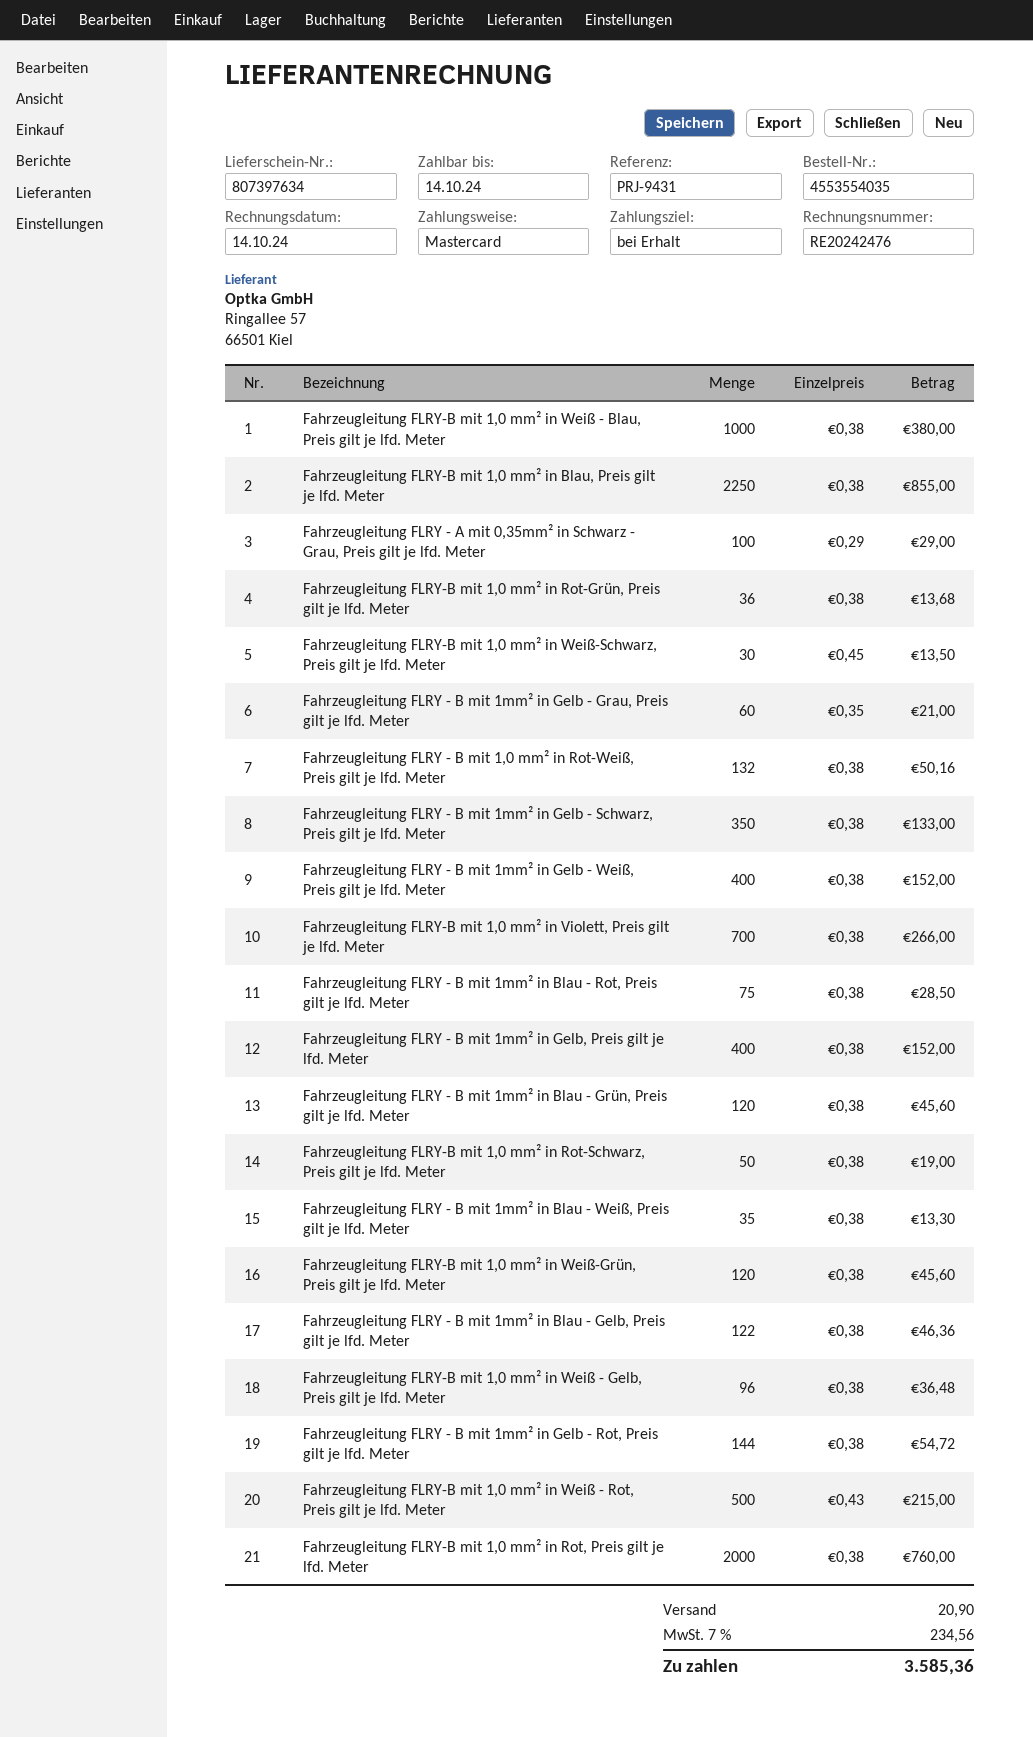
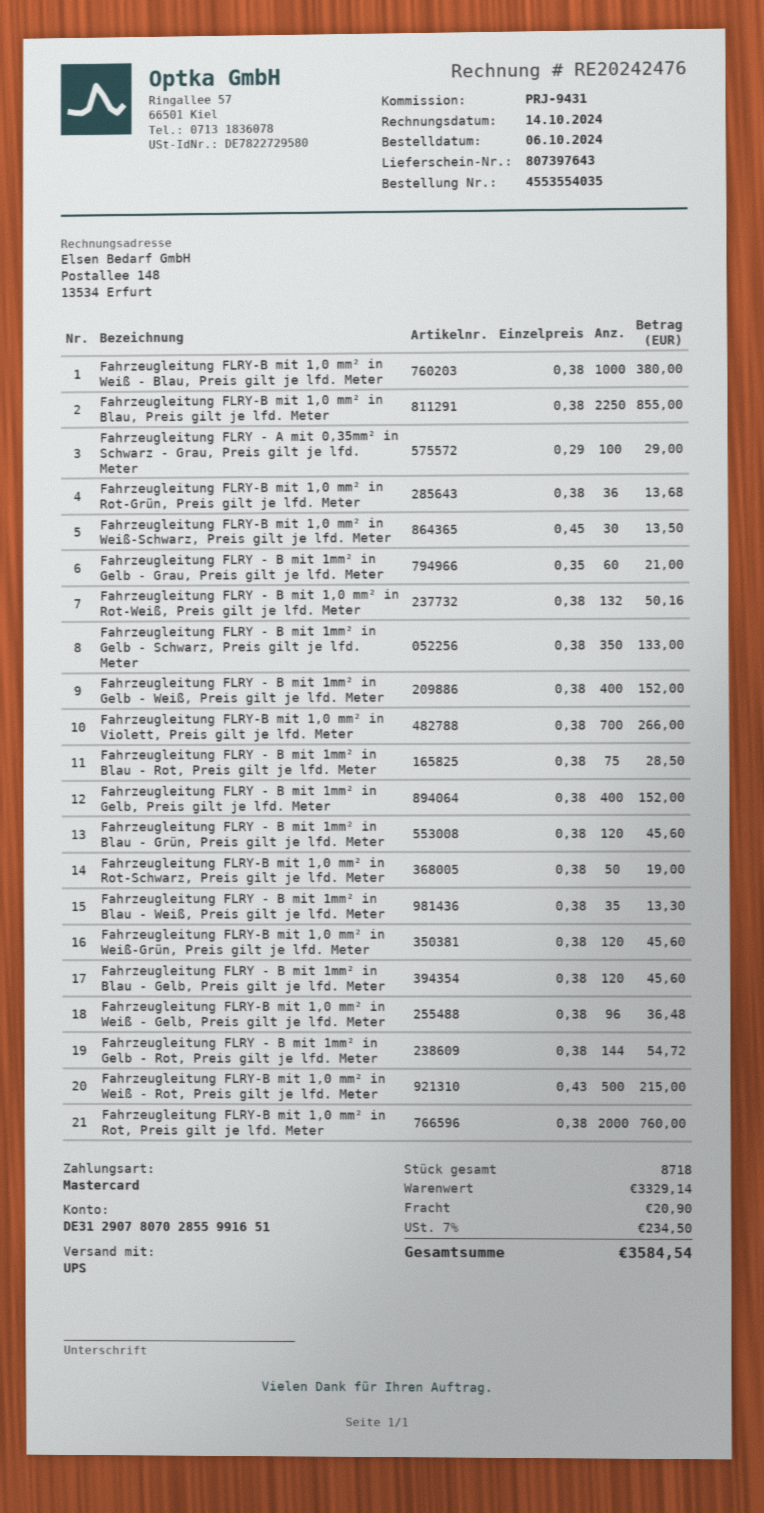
delivery note number: 807397634 -> 807397643
Fahrzeugleitung FLRY - B mit 1mm² in Blau - Gelb, Preis gilt je lfd. Meter: 122 x 0.38 = 46.36 -> 120 x 0.38 = 45.60
tax: 7% = 234.56 -> 7% = 234.50
total: 3585.36 -> 3584.54

